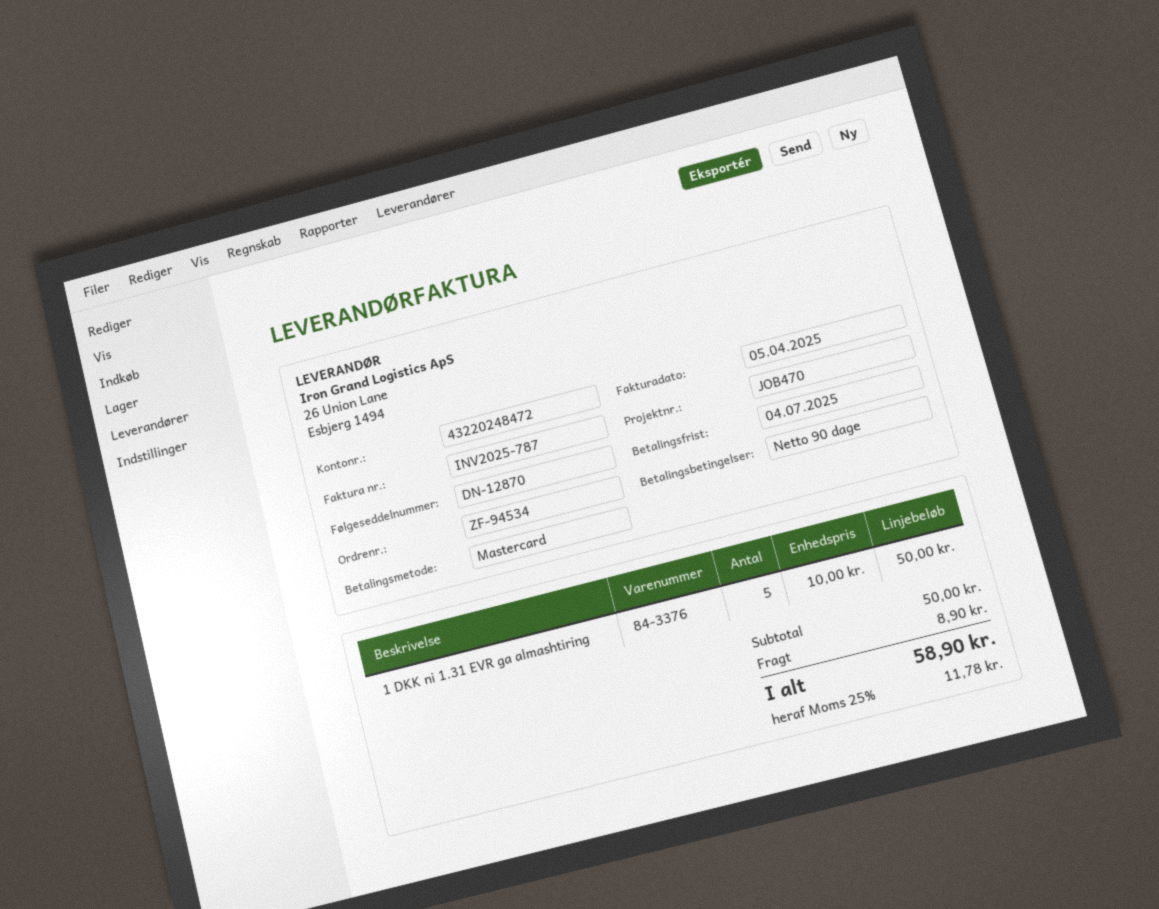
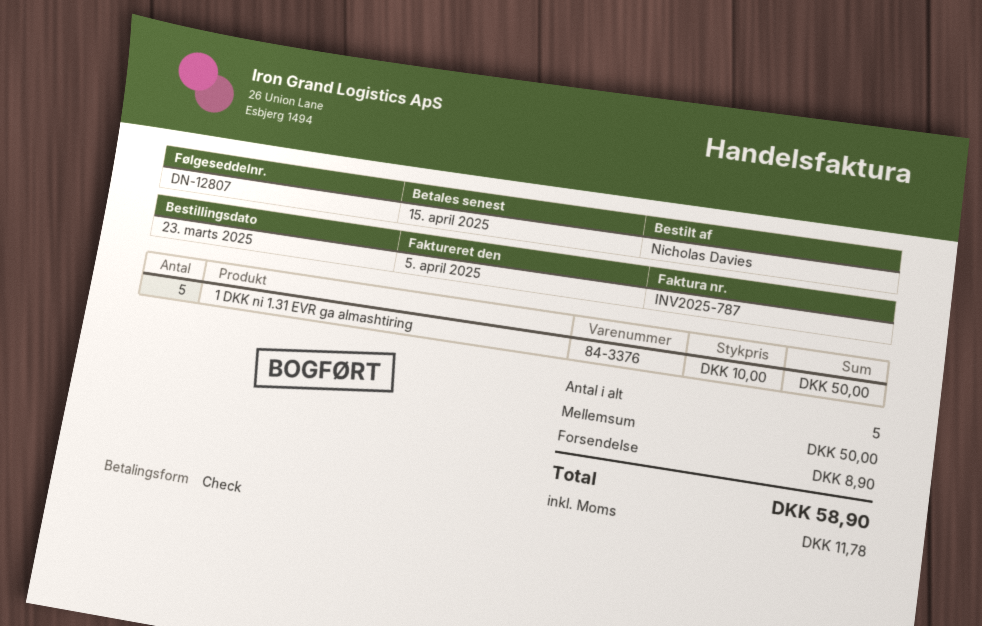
delivery note number: DN-12870 -> DN-12807
due date: 2025-07-04 -> 2025-04-15
payment method: Mastercard -> cheque

